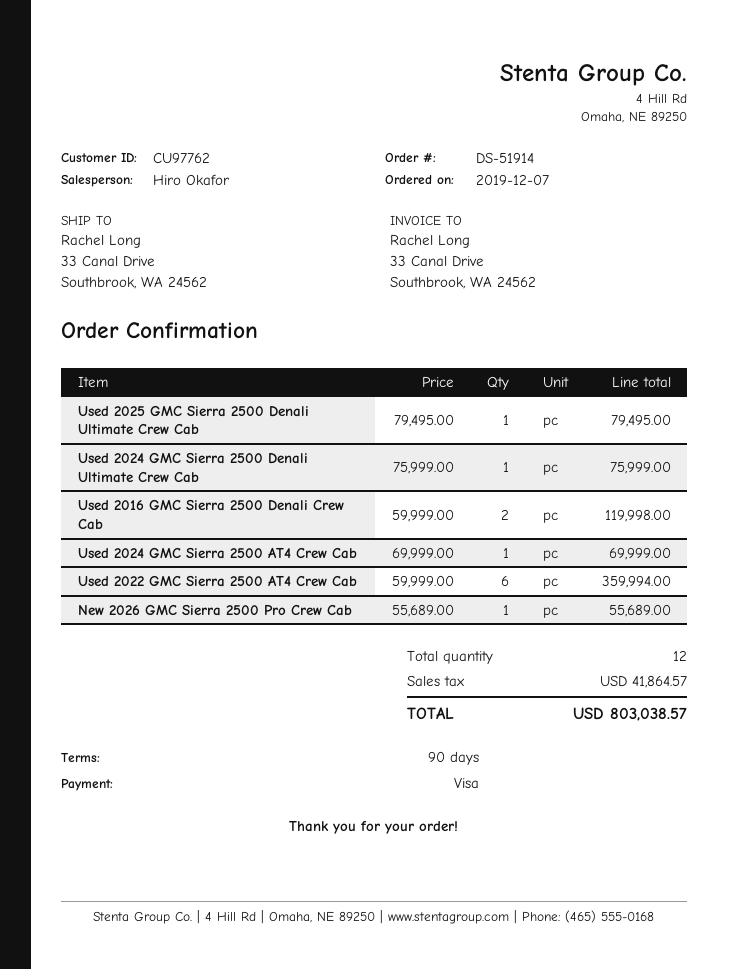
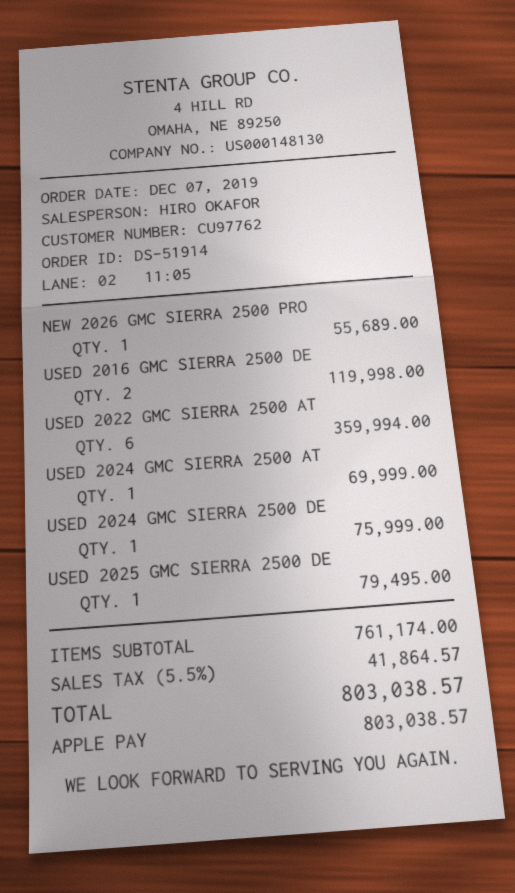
payment method: Visa -> Apple Pay

